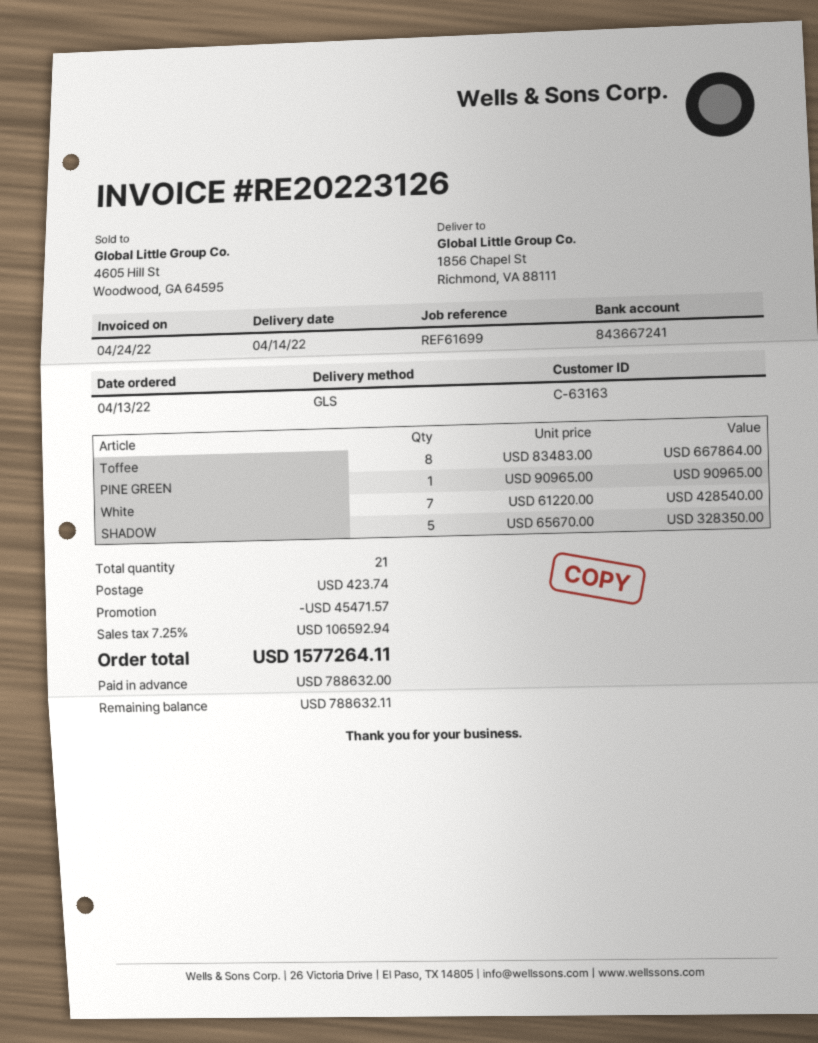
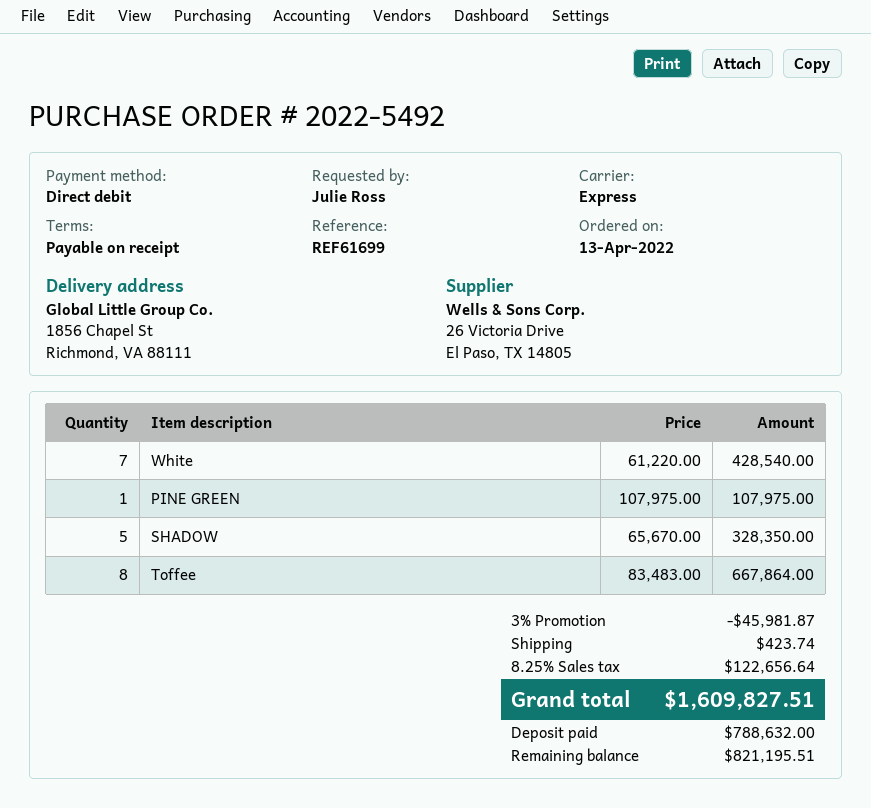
shipping method: GLS -> express
PINE GREEN: 1 x 90965.00 = 90965.00 -> 1 x 107975.00 = 107975.00
discount: 45471.57 -> 45981.87
tax: 7.25% = 106592.94 -> 8.25% = 122656.64
total: 1577264.11 -> 1609827.51
balance: 788632.11 -> 821195.51

